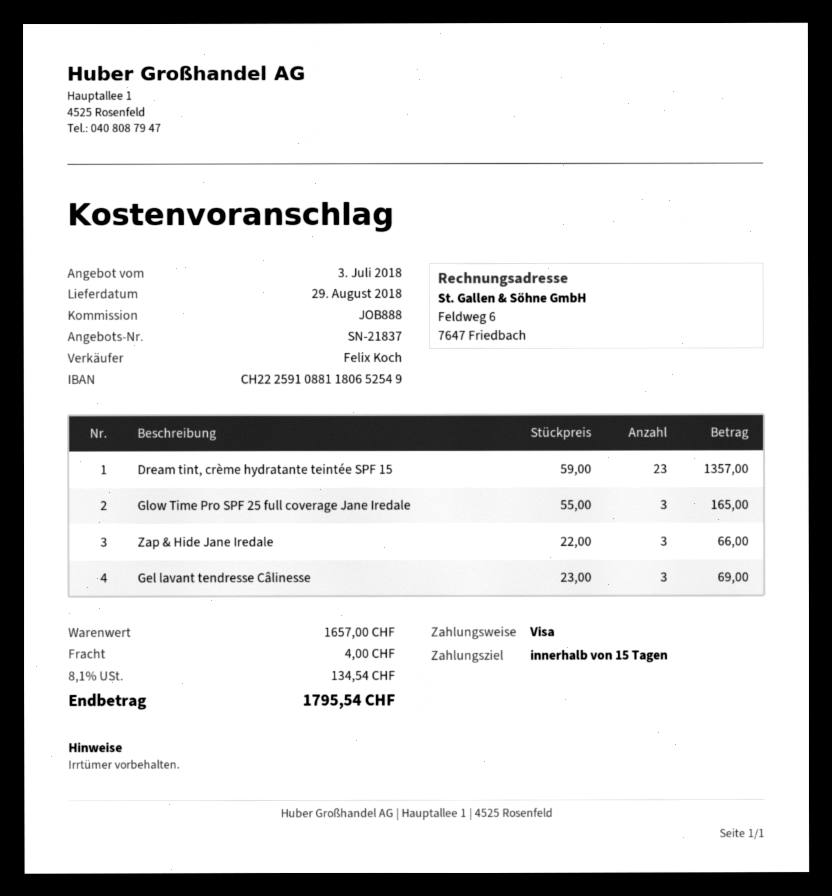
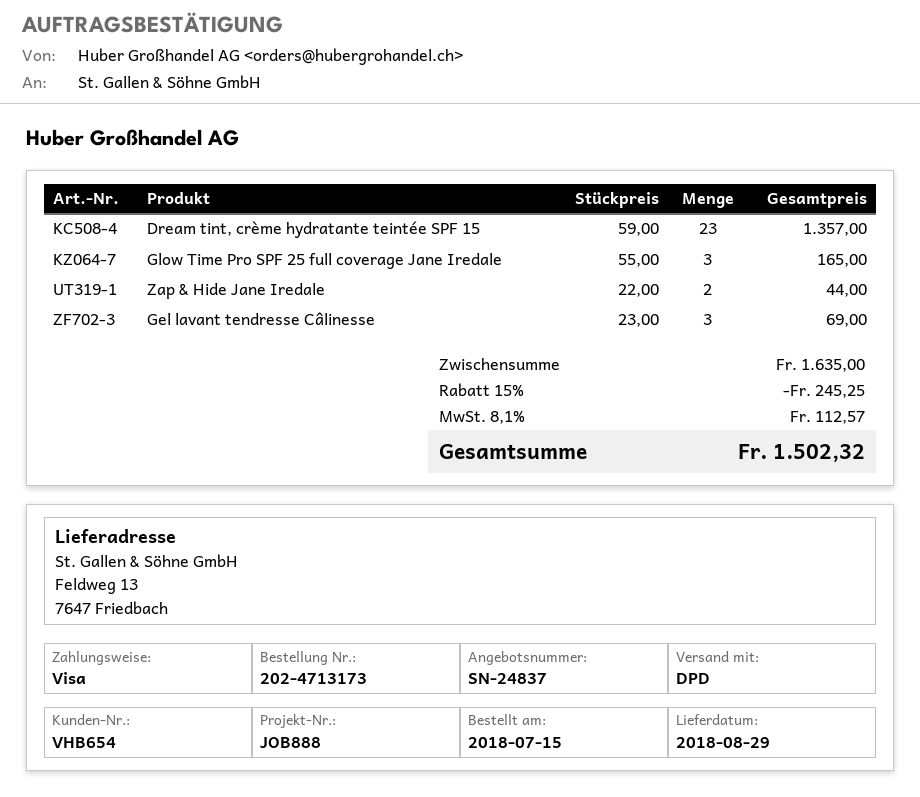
quote number: SN-21837 -> SN-24837
Zap & Hide Jane Iredale: 3 x 22.00 = 66.00 -> 2 x 22.00 = 44.00
subtotal: 1657.00 -> 1635.00
discount: none -> 15% = 245.25
shipping: 4.00 -> none
tax: 8.1% = 134.54 -> 8.1% = 112.57
total: 1795.54 -> 1502.32

